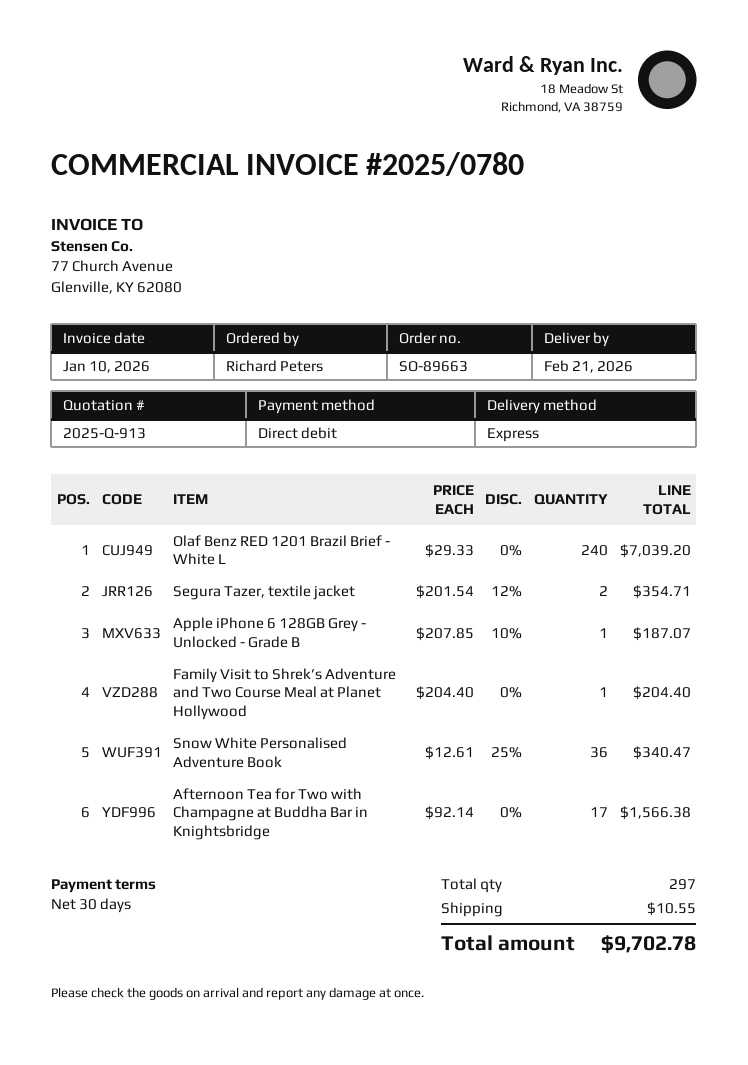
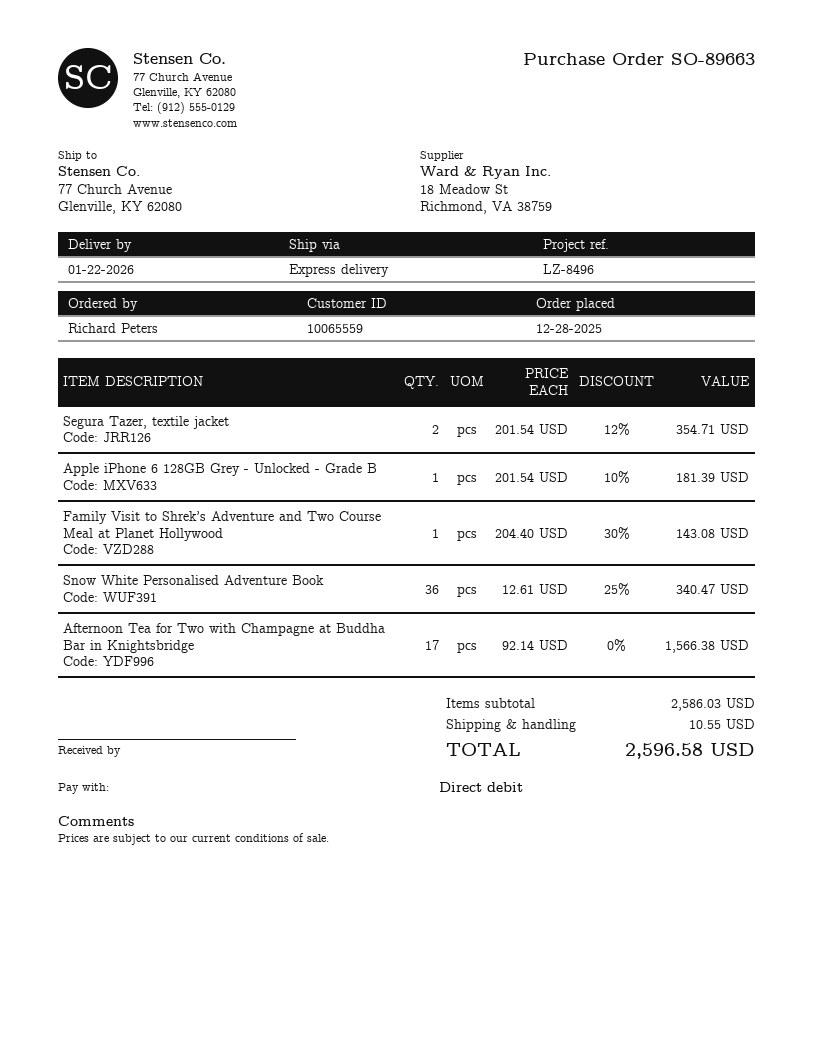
delivery date: 2026-02-21 -> 2026-01-22
Olaf Benz RED 1201 Brazil Brief - White L: 240 x 29.33 = 7039.20 -> none
Apple iPhone 6 128GB Grey - Unlocked - Grade B: 1 x 207.85 - 10% = 187.07 -> 1 x 201.54 - 10% = 181.39
Family Visit to Shrek’s Adventure and Two Course Meal at Planet Hollywood: 1 x 204.40 = 204.40 -> 1 x 204.40 - 30% = 143.08
total: 9702.78 -> 2596.58

